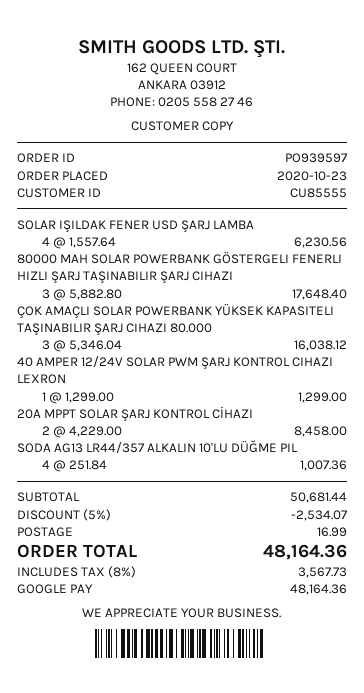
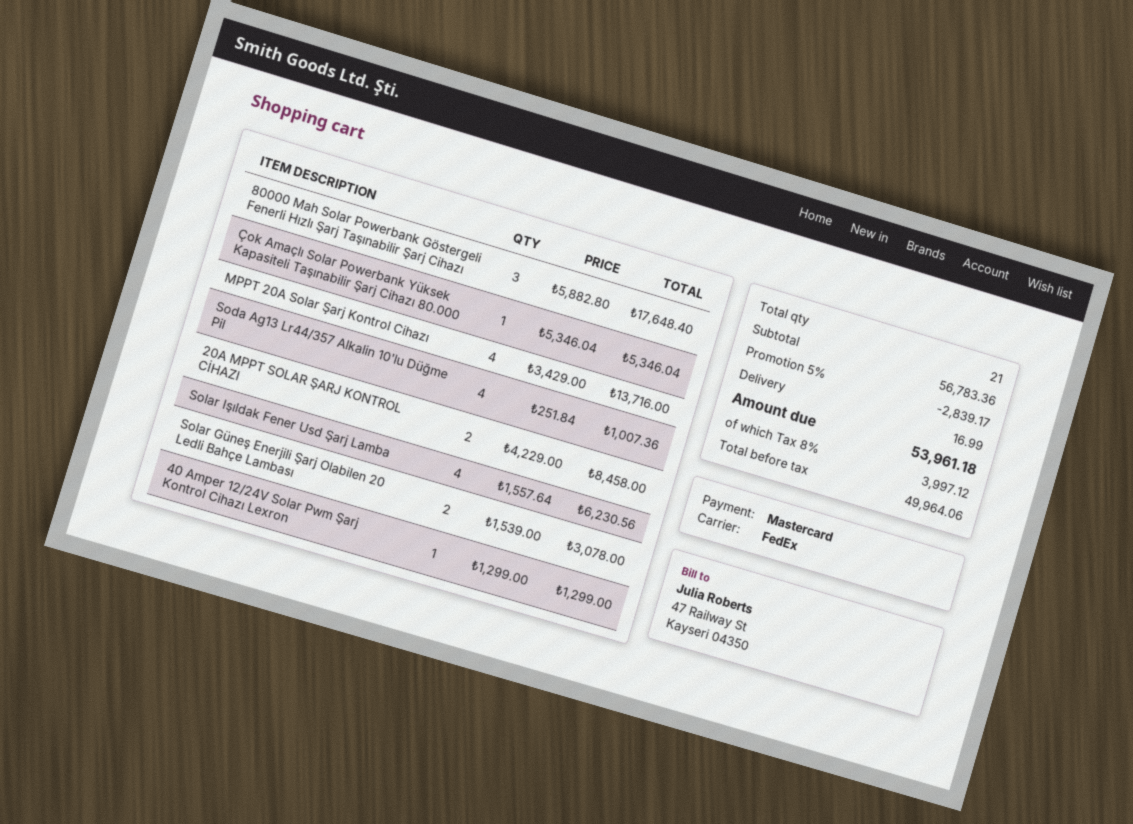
payment method: Google Pay -> Mastercard
ÇOK AMAÇLI SOLAR POWERBANK YÜKSEK KAPASITELI TAŞINABILIR ŞARJ CIHAZI 80.000: 3 x 5346.04 = 16038.12 -> 1 x 5346.04 = 5346.04
MPPT 20A Solar Şarj Kontrol Cihazı: none -> 4 x 3429.00 = 13716.00
Solar Güneş Enerjili Şarj Olabilen 20 Ledli Bahçe Lambası: none -> 2 x 1539.00 = 3078.00
subtotal: 50681.44 -> 56783.36
discount: 5% = 2534.07 -> 5% = 2839.17
tax: 8% = 3567.73 -> 8% = 3997.12
total: 48164.36 -> 53961.18

